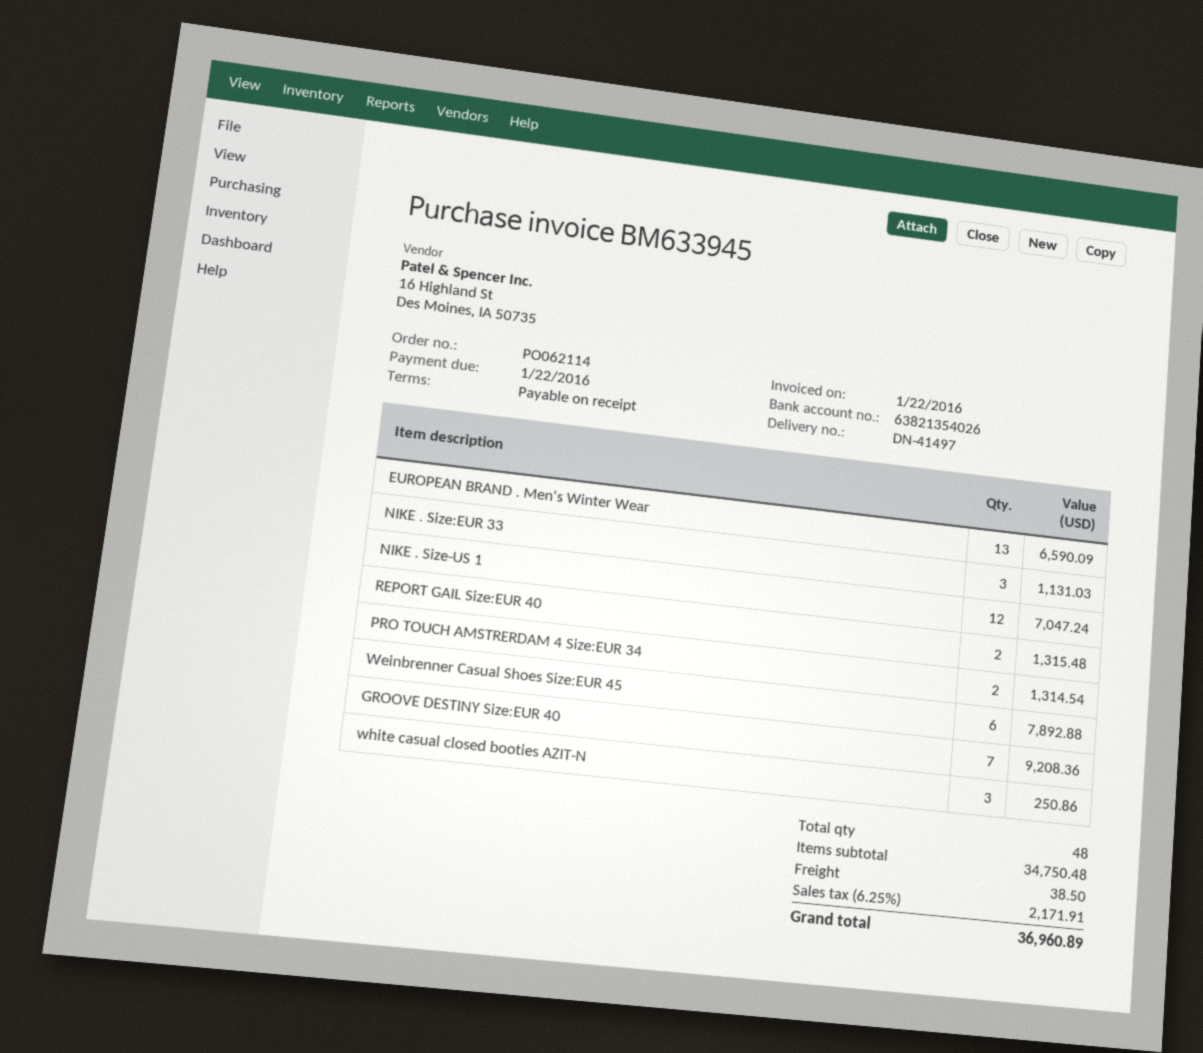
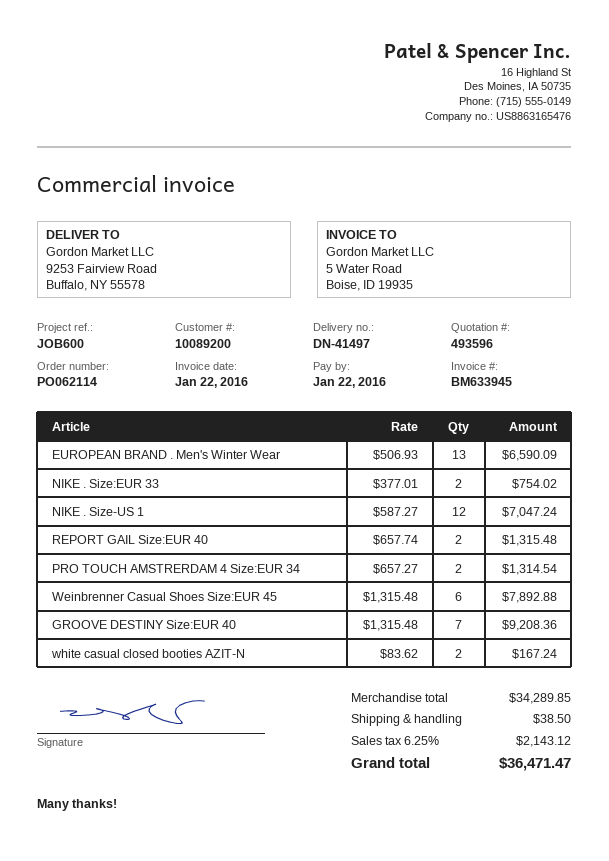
NIKE . Size:EUR 33: 3 for 1131.03 -> 2 for 754.02
white casual closed booties AZIT-N: 3 for 250.86 -> 2 for 167.24
subtotal: 34750.48 -> 34289.85
tax: 6.25% = 2171.91 -> 6.25% = 2143.12
total: 36960.89 -> 36471.47

